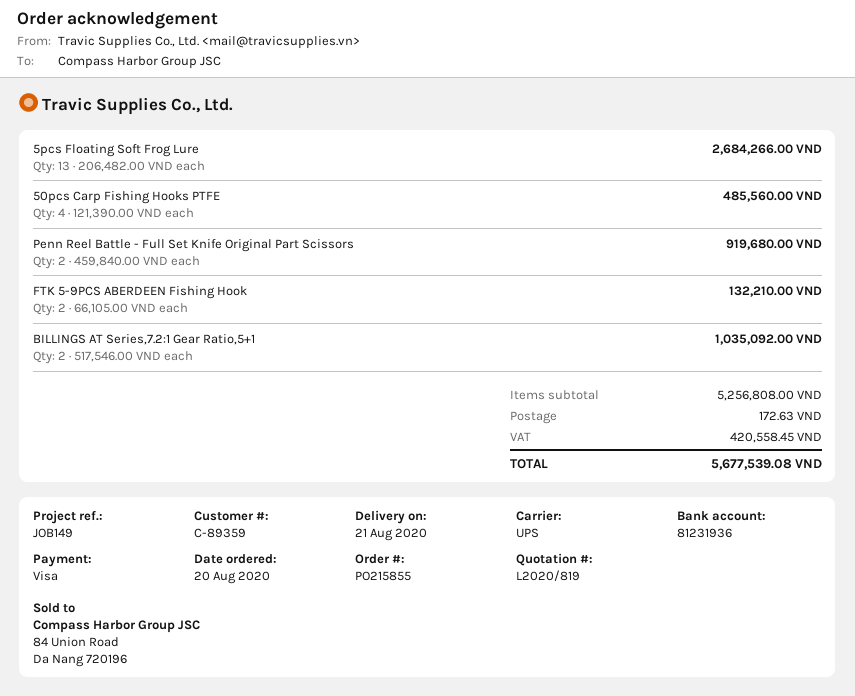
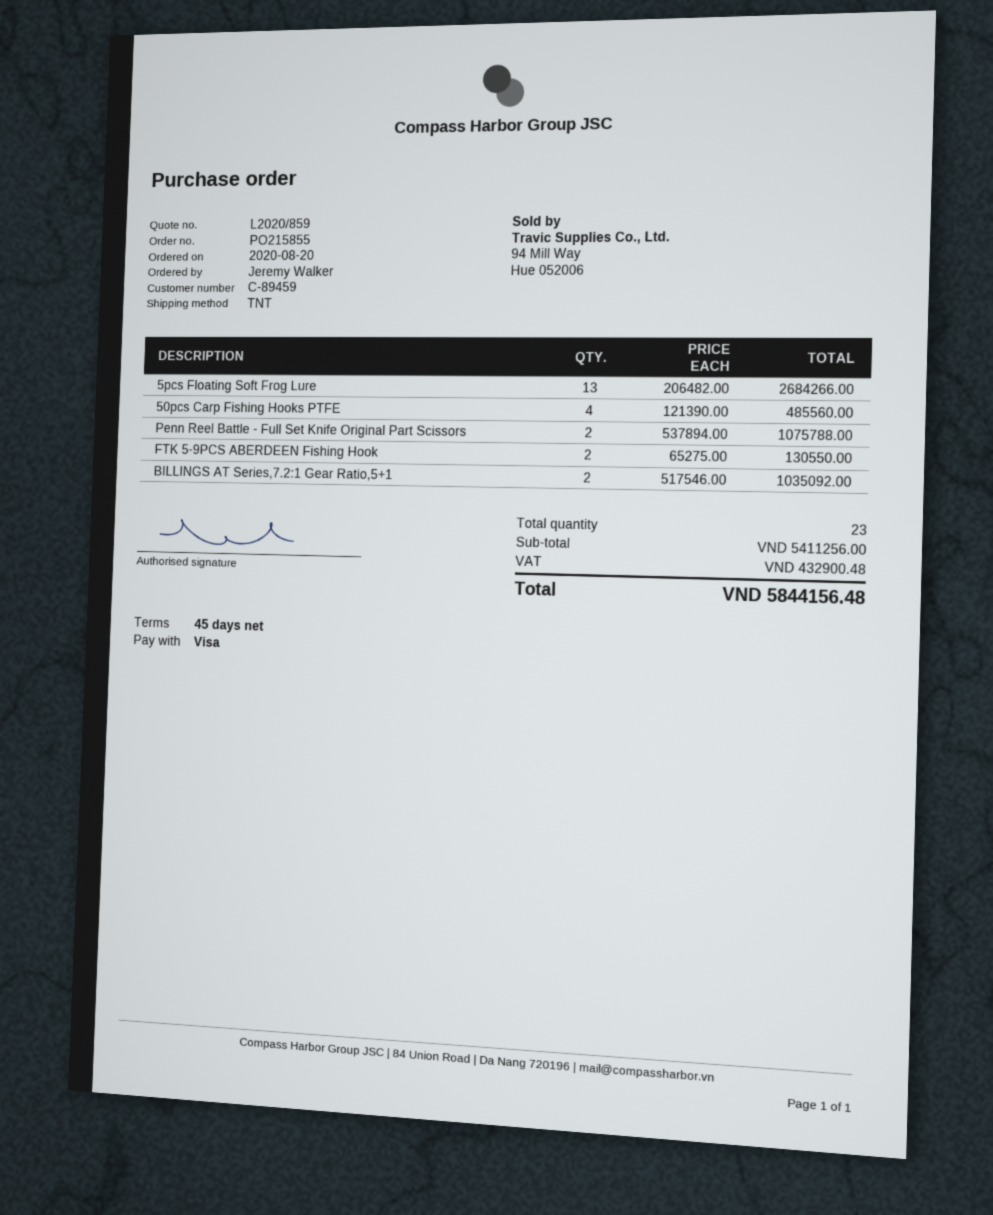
quote number: L2020/819 -> L2020/859
customer number: C-89359 -> C-89459
shipping method: UPS -> TNT
Penn Reel Battle - Full Set Knife Original Part Scissors: 2 x 459840.00 = 919680.00 -> 2 x 537894.00 = 1075788.00
FTK 5-9PCS ABERDEEN Fishing Hook: 2 x 66105.00 = 132210.00 -> 2 x 65275.00 = 130550.00
subtotal: 5256808.00 -> 5411256.00
shipping: 172.63 -> none
tax: 420558.45 -> 432900.48
total: 5677539.08 -> 5844156.48

